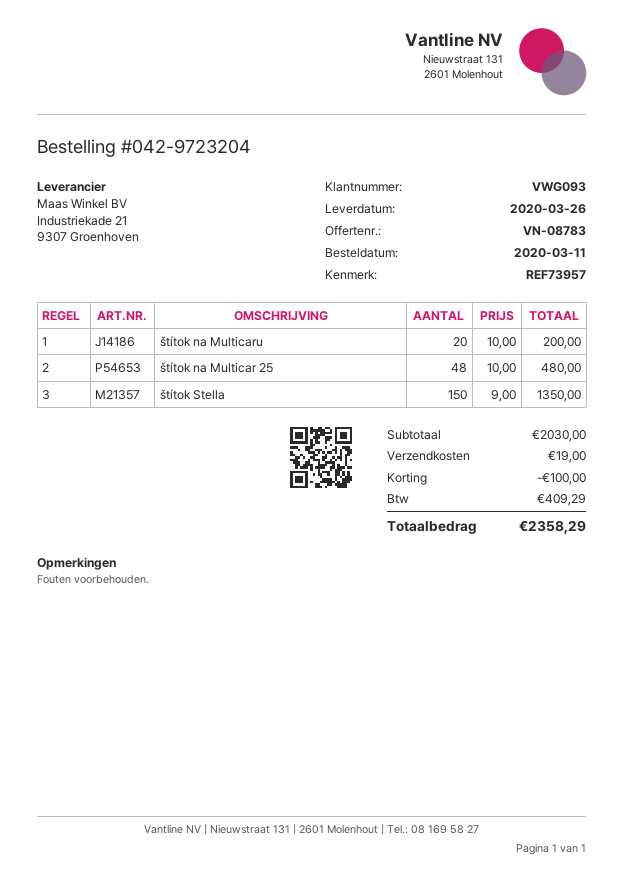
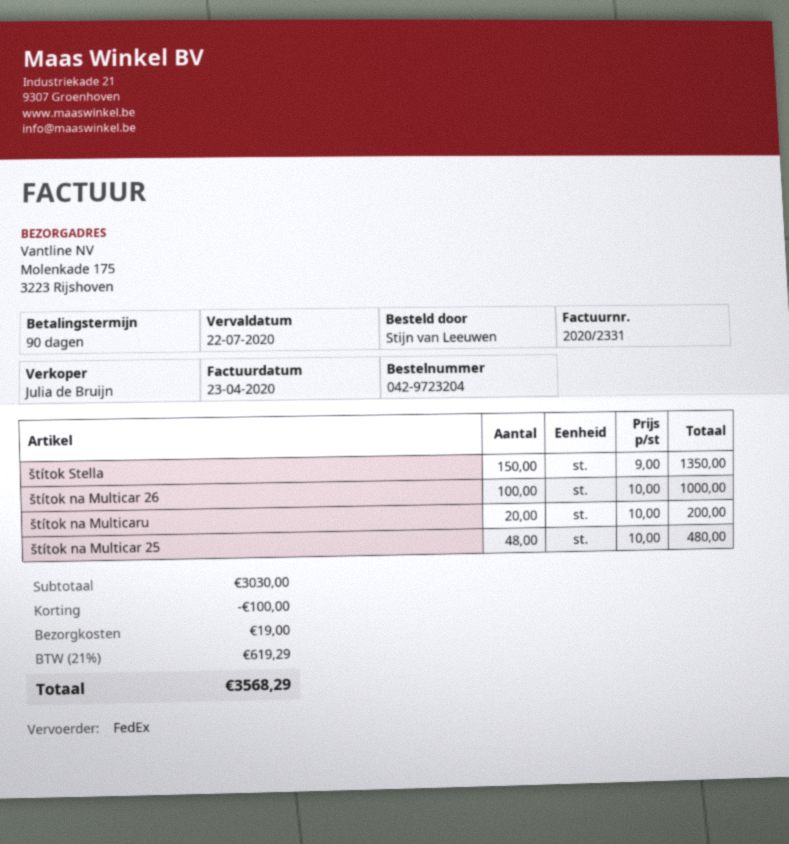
štítok na Multicar 26: none -> 100 x 10.00 = 1000.00
subtotal: 2030.00 -> 3030.00
tax: 409.29 -> 619.29
total: 2358.29 -> 3568.29

